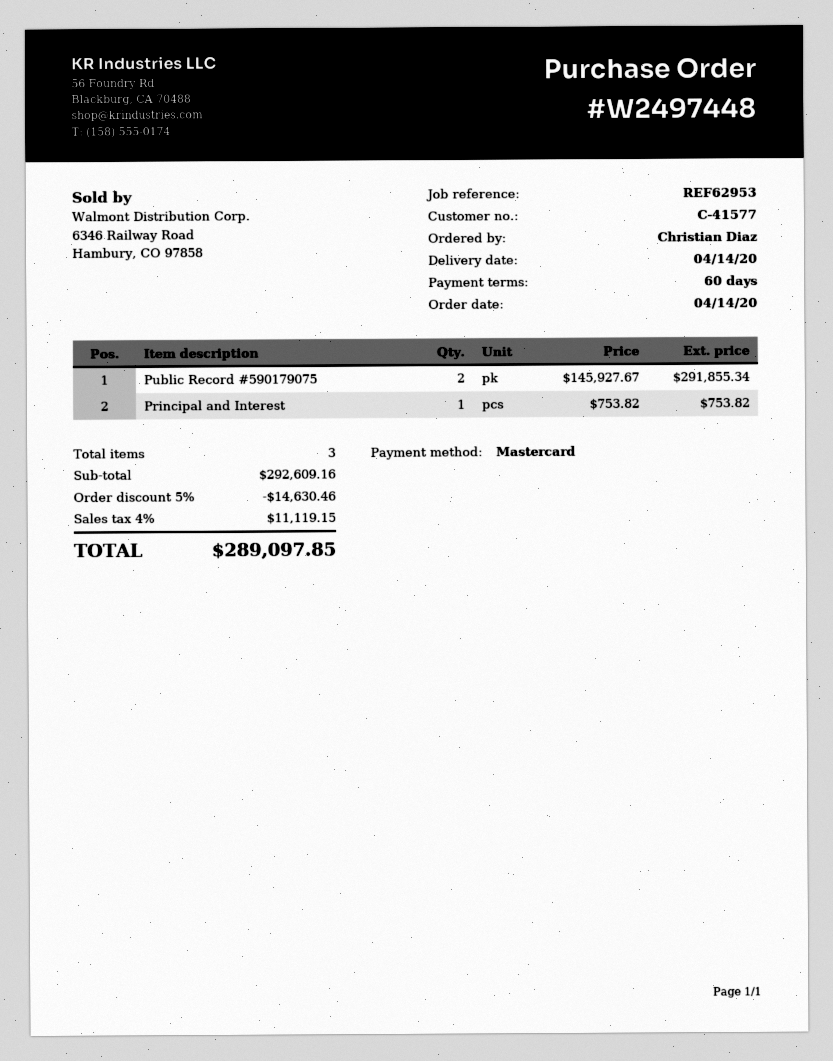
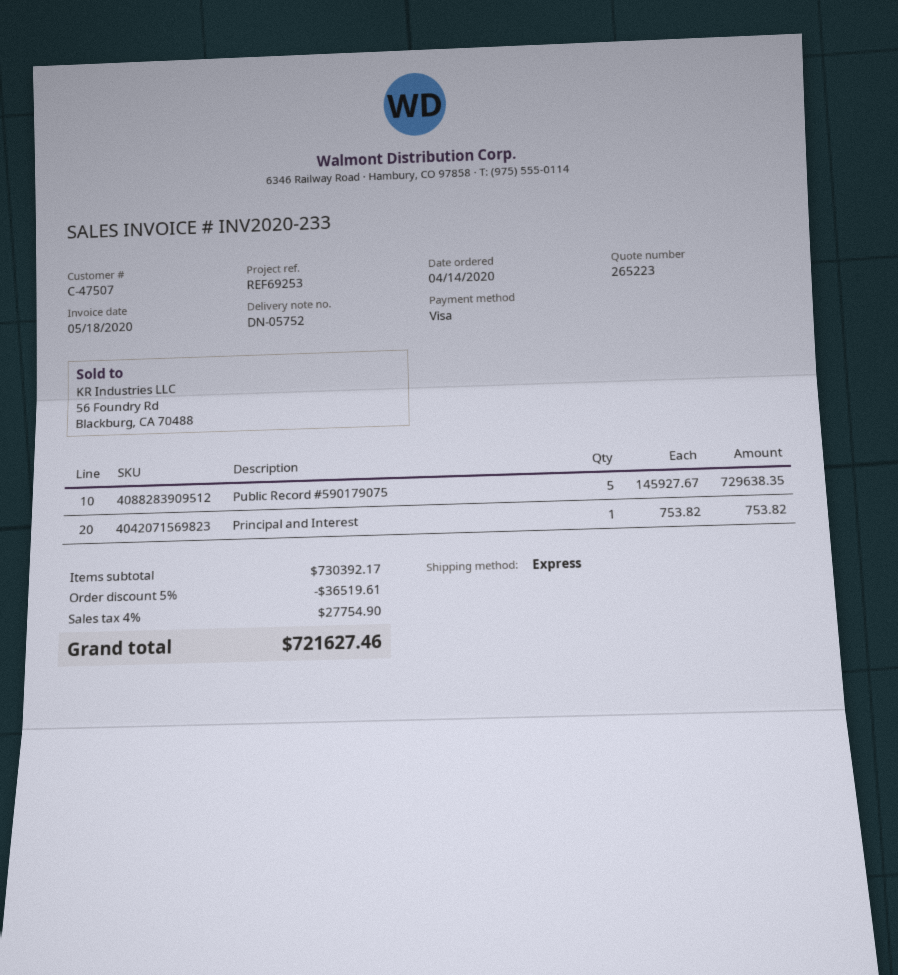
customer number: C-41577 -> C-47507
reference: REF62953 -> REF69253
payment method: Mastercard -> Visa
Public Record #590179075: 2 x 145927.67 = 291855.34 -> 5 x 145927.67 = 729638.35
subtotal: 292609.16 -> 730392.17
discount: 5% = 14630.46 -> 5% = 36519.61
tax: 4% = 11119.15 -> 4% = 27754.90
total: 289097.85 -> 721627.46

